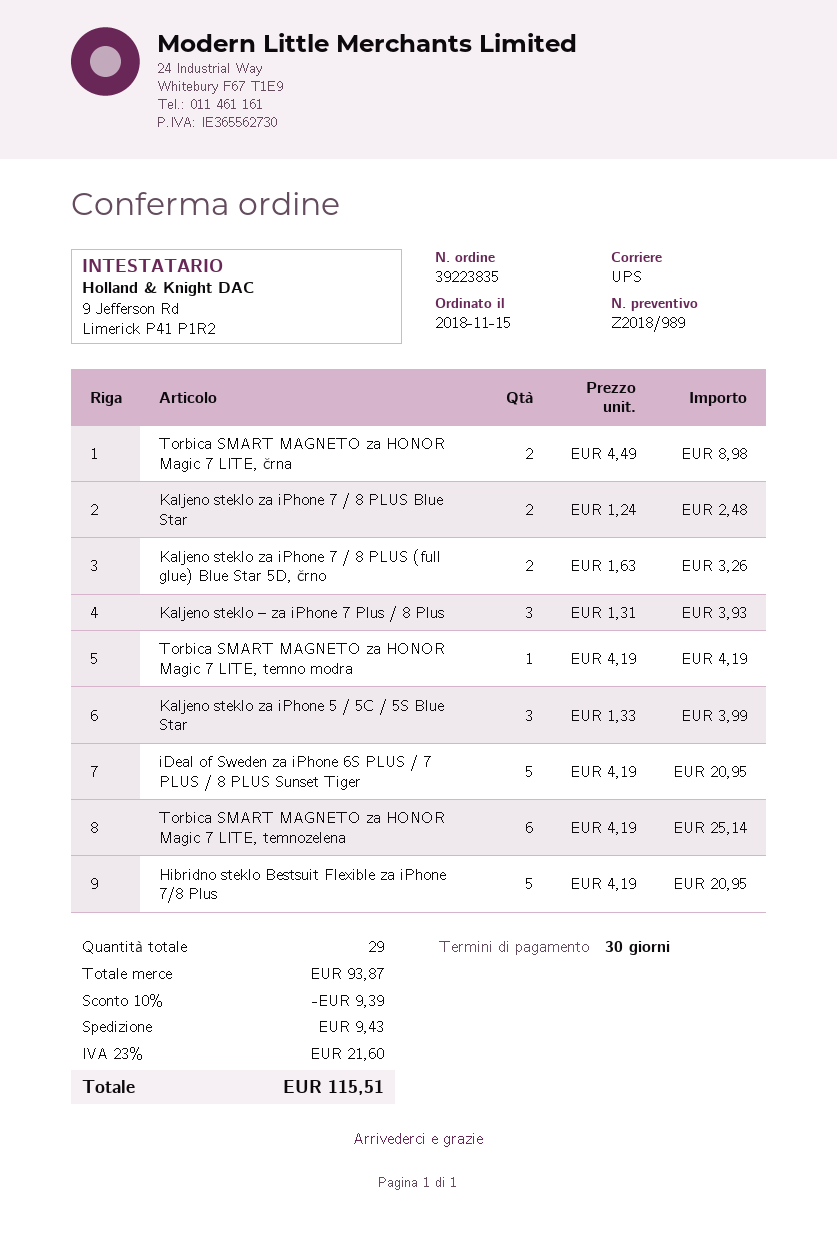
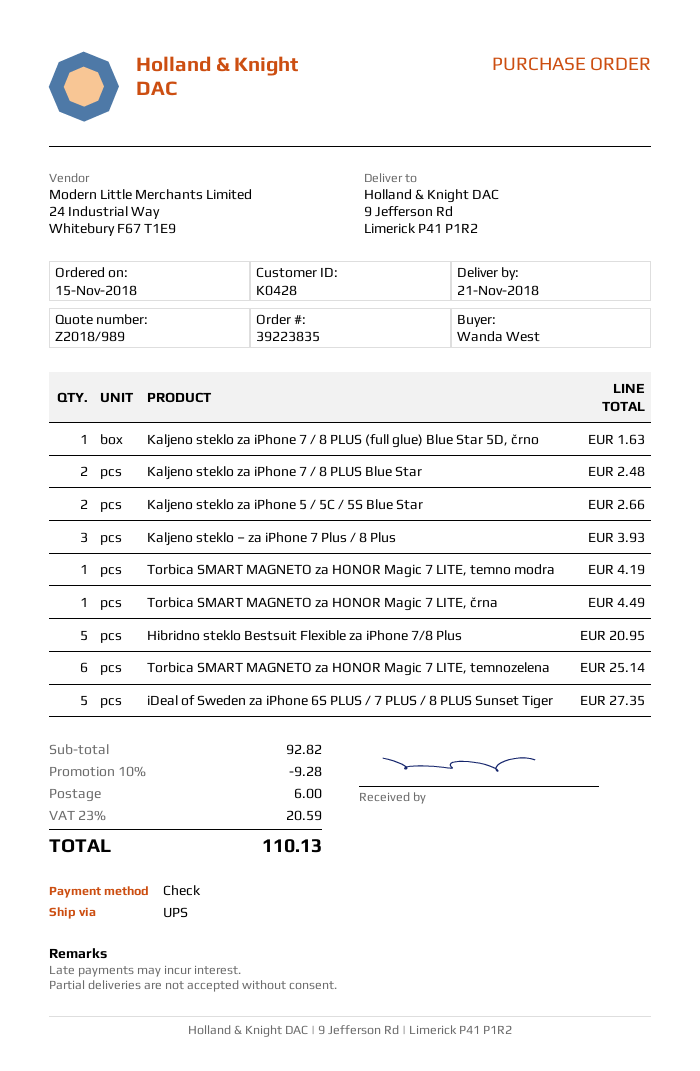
Torbica SMART MAGNETO za HONOR Magic 7 LITE, črna: 2 for 8.98 -> 1 for 4.49
Kaljeno steklo za iPhone 7 / 8 PLUS (full glue) Blue Star 5D, črno: 2 for 3.26 -> 1 for 1.63
Kaljeno steklo za iPhone 5 / 5C / 5S Blue Star: 3 for 3.99 -> 2 for 2.66
iDeal of Sweden za iPhone 6S PLUS / 7 PLUS / 8 PLUS Sunset Tiger: 5 for 20.95 -> 5 for 27.35
subtotal: 93.87 -> 92.82
discount: 10% = 9.39 -> 10% = 9.28
shipping: 9.43 -> 6.00
tax: 23% = 21.60 -> 23% = 20.59
total: 115.51 -> 110.13

